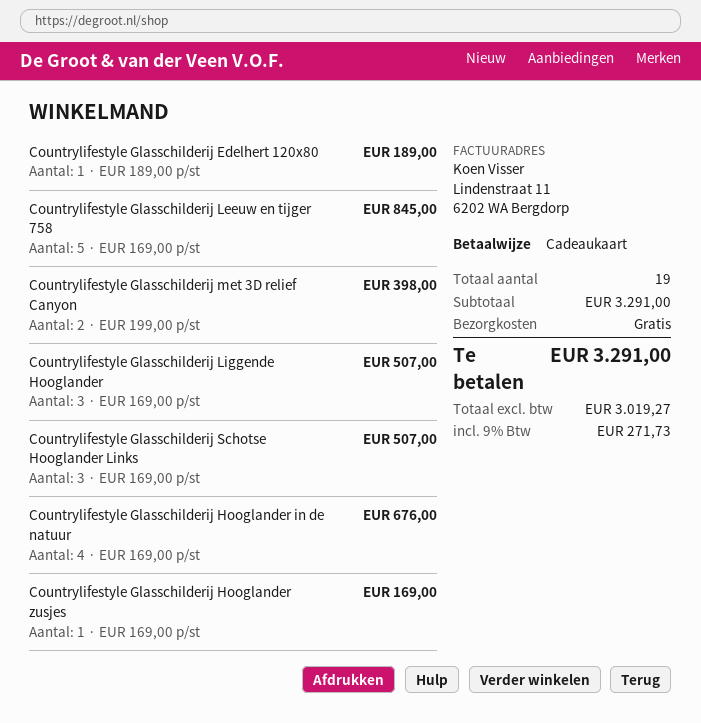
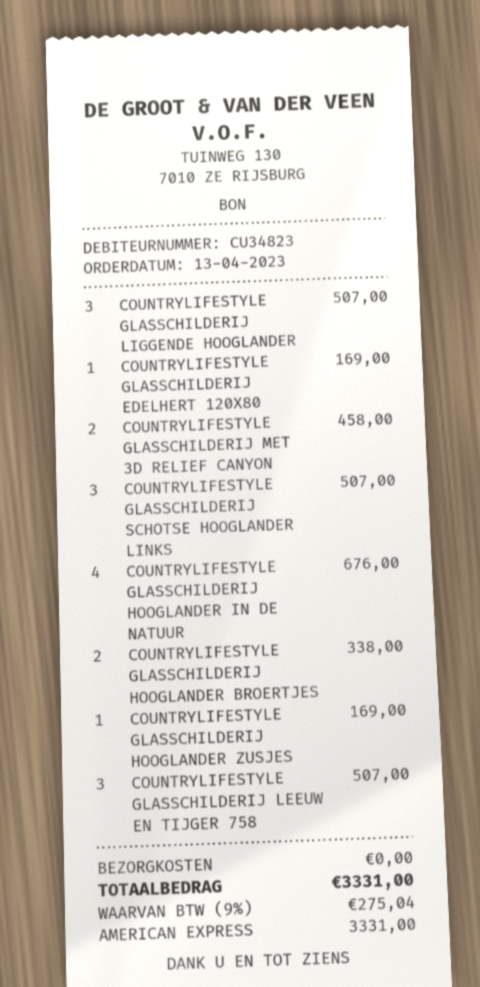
payment method: gift card -> American Express
Countrylifestyle Glasschilderij Edelhert 120x80: 1 for 189.00 -> 1 for 169.00
Countrylifestyle Glasschilderij Leeuw en tijger 758: 5 for 845.00 -> 3 for 507.00
Countrylifestyle Glasschilderij met 3D relief Canyon: 2 for 398.00 -> 2 for 458.00
COUNTRYLIFESTYLE GLASSCHILDERIJ HOOGLANDER BROERTJES: none -> 2 for 338.00
tax: 9% = 271.73 -> 9% = 275.04
total: 3291.00 -> 3331.00

